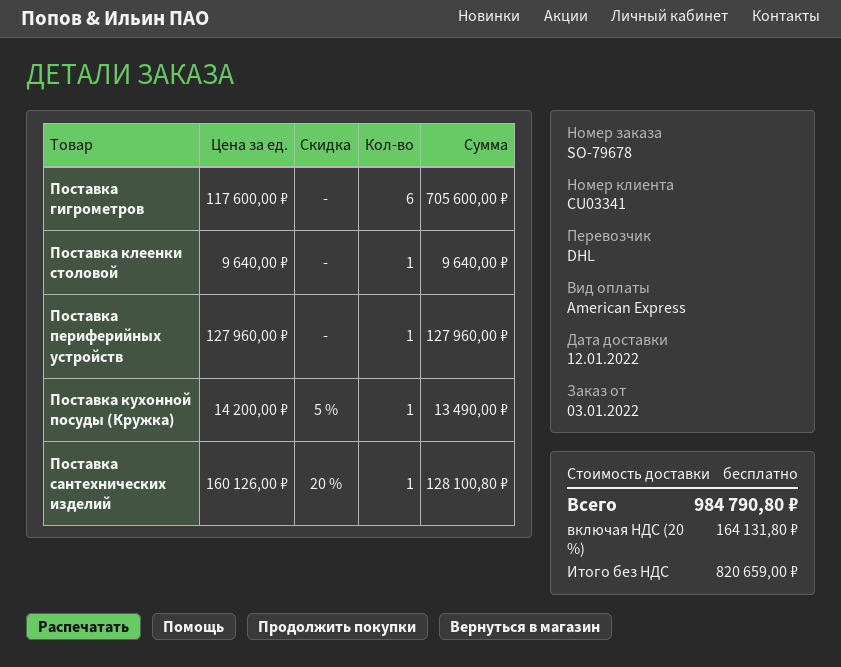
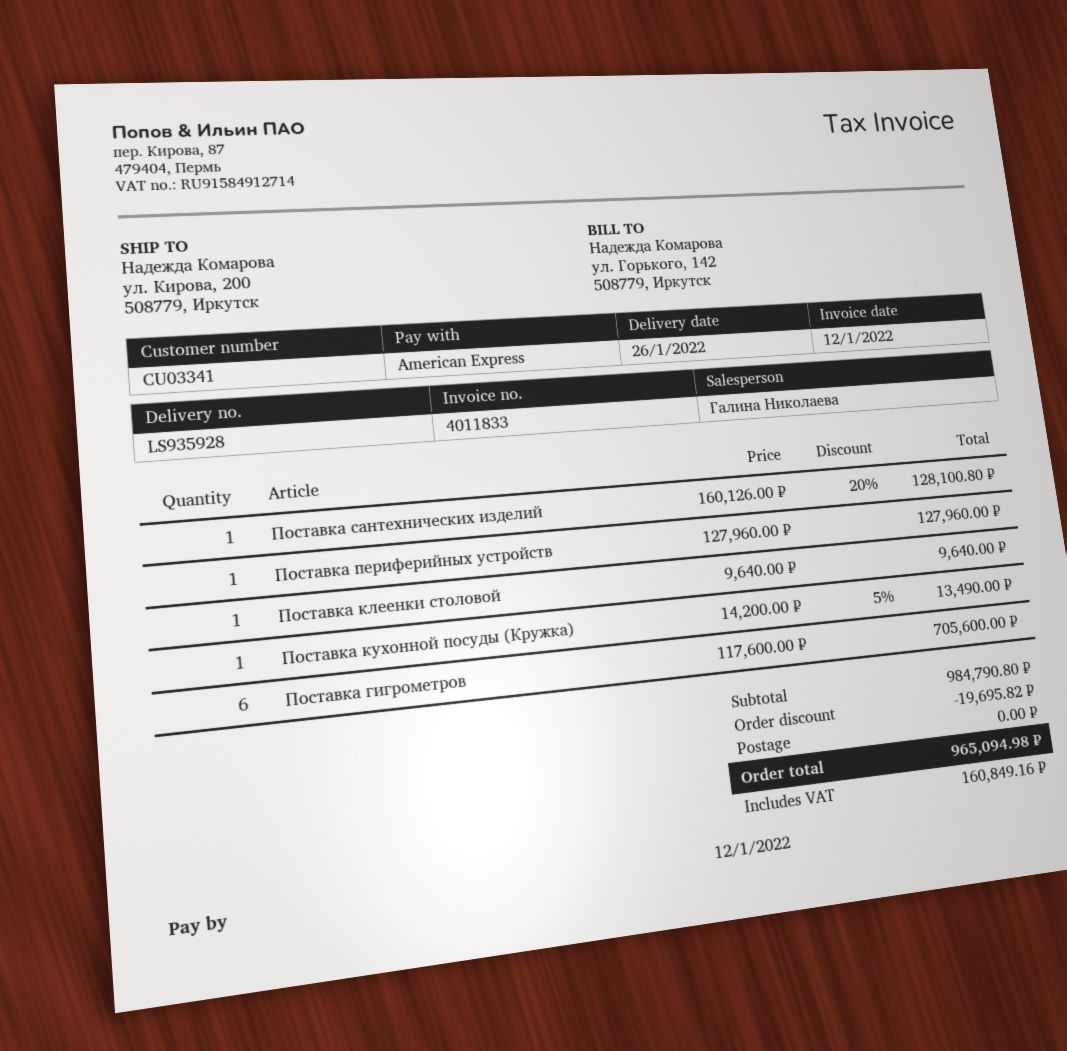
delivery date: 2022-01-12 -> 2022-01-26
discount: none -> 19695.82
tax: 164131.80 -> 160849.16
total: 984790.80 -> 965094.98

